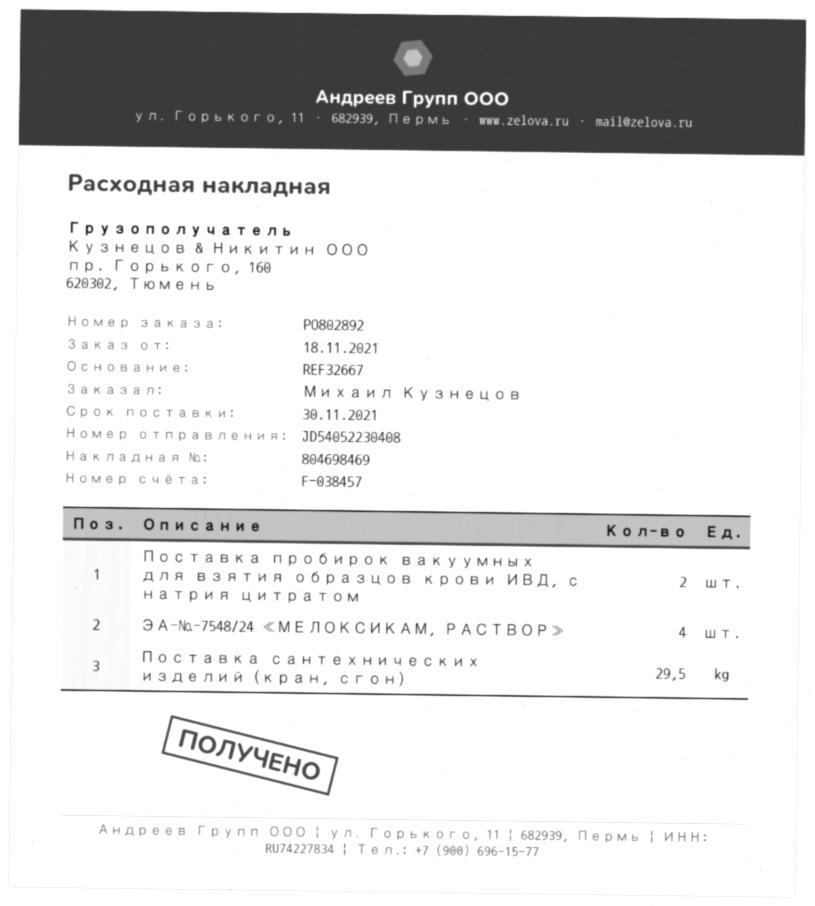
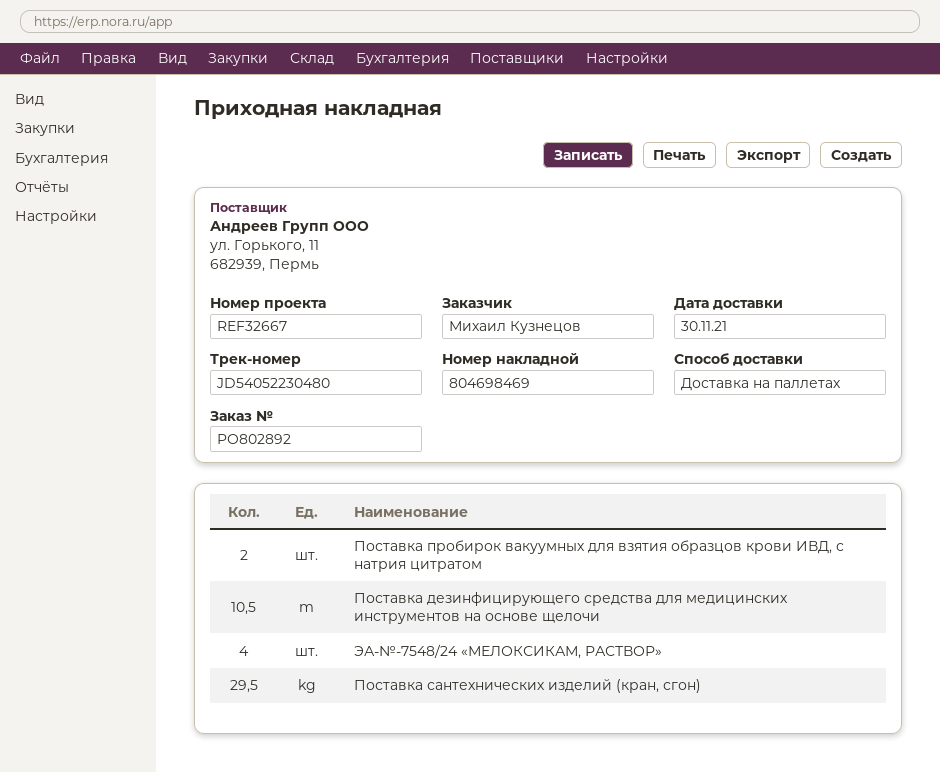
tracking number: JD54052230408 -> JD54052230480
Поставка дезинфицирующего средства для медицинских инструментов на основе щелочи: none -> 10.5

